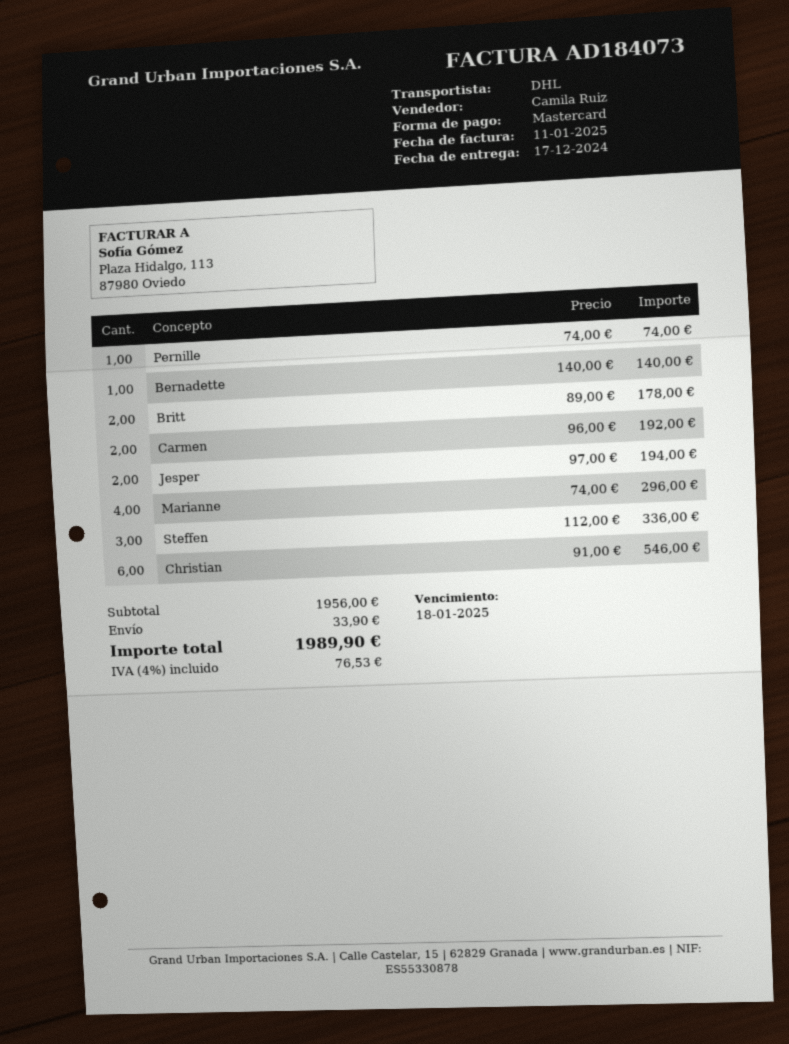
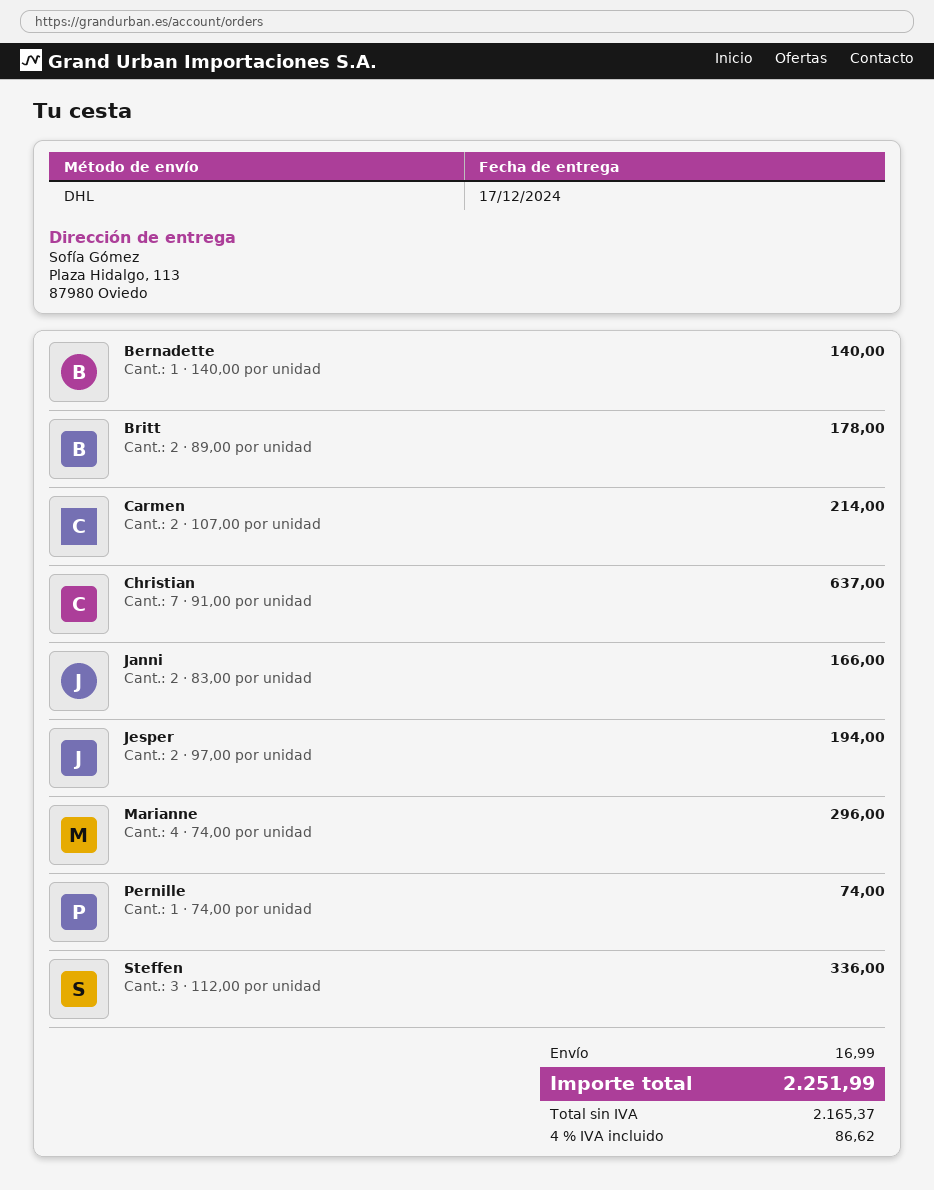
Carmen: 2 x 96.00 = 192.00 -> 2 x 107.00 = 214.00
Christian: 6 x 91.00 = 546.00 -> 7 x 91.00 = 637.00
Janni: none -> 2 x 83.00 = 166.00
shipping: 33.90 -> 16.99
tax: 4% = 76.53 -> 4% = 86.62
total: 1989.90 -> 2251.99

